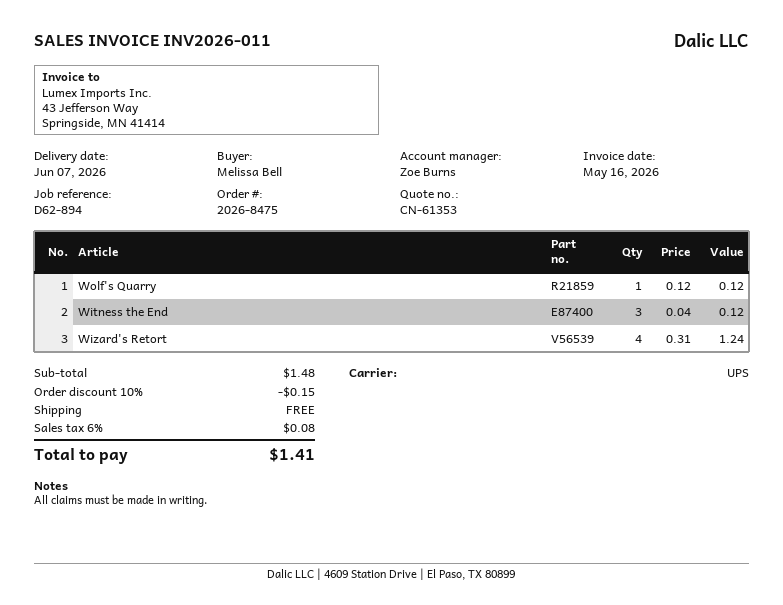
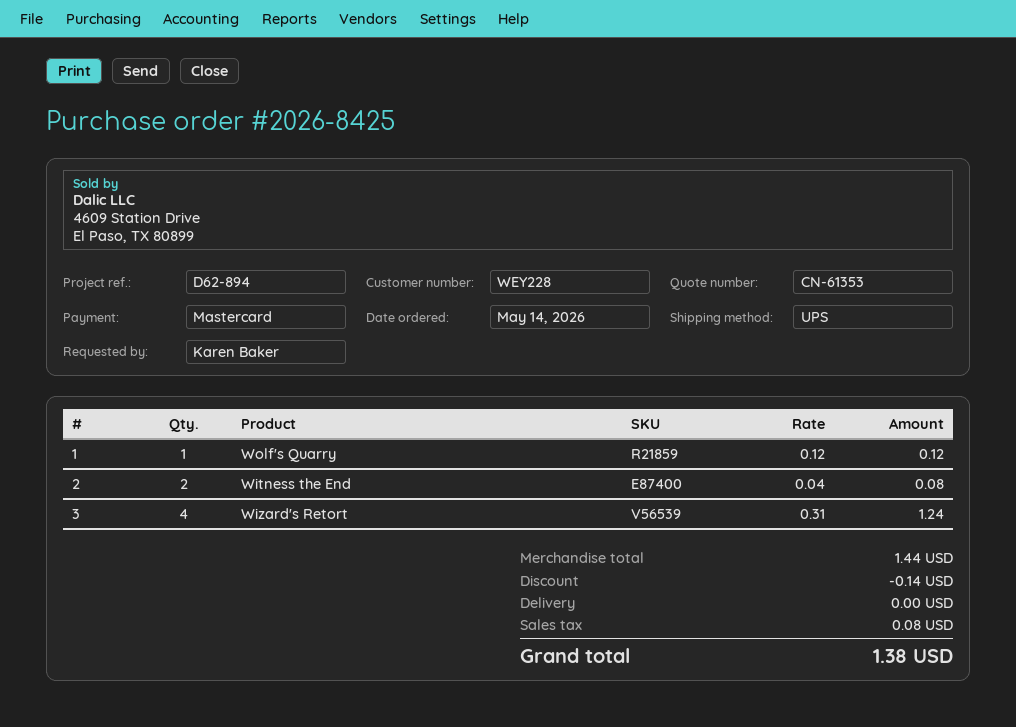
order number: 2026-8475 -> 2026-8425
ordered by: Melissa Bell -> Karen Baker
Witness the End: 3 x 0.04 = 0.12 -> 2 x 0.04 = 0.08
subtotal: 1.48 -> 1.44
discount: 0.15 -> 0.14
total: 1.41 -> 1.38

